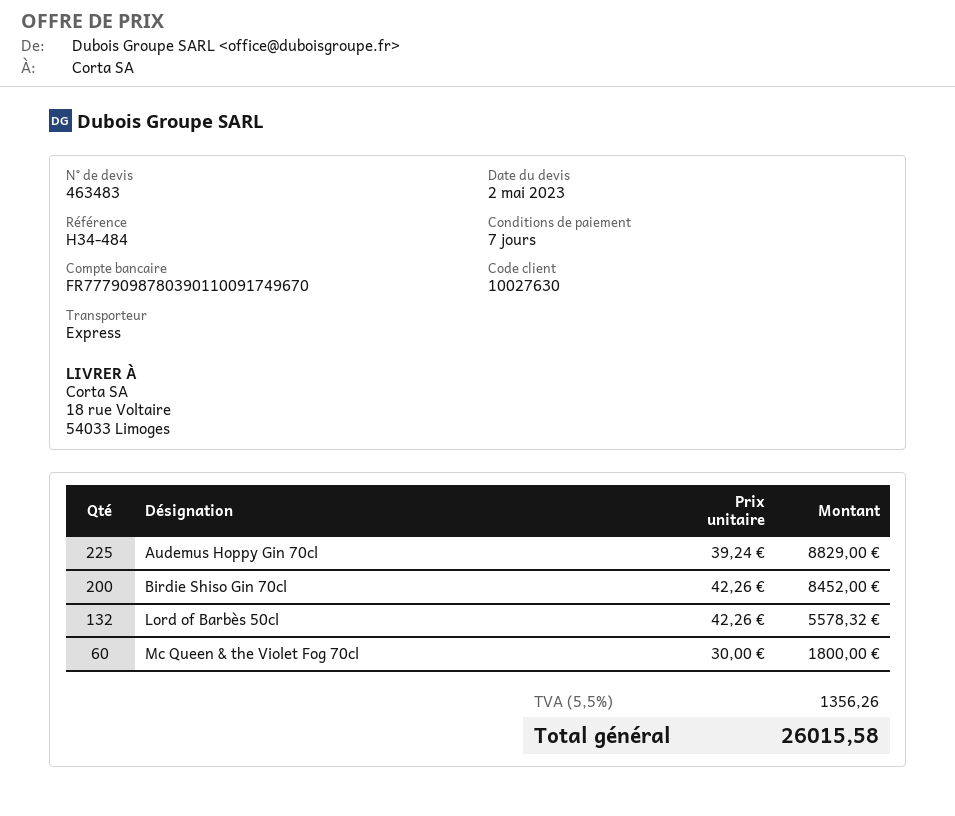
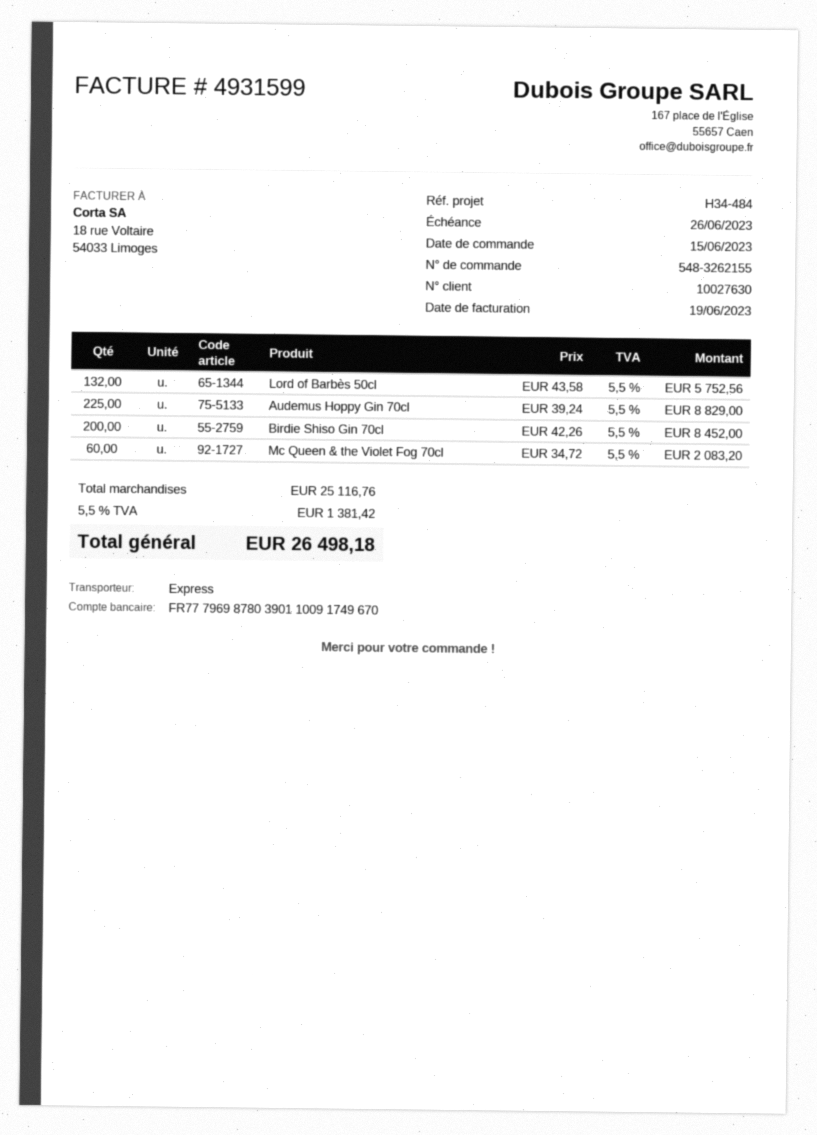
bank account: FR7779098780390110091749670 -> FR7779698780390110091749670
Lord of Barbès 50cl: 132 x 42.26 = 5578.32 -> 132 x 43.58 = 5752.56
Mc Queen & the Violet Fog 70cl: 60 x 30.00 = 1800.00 -> 60 x 34.72 = 2083.20
tax: 5.5% = 1356.26 -> 5.5% = 1381.42
total: 26015.58 -> 26498.18

